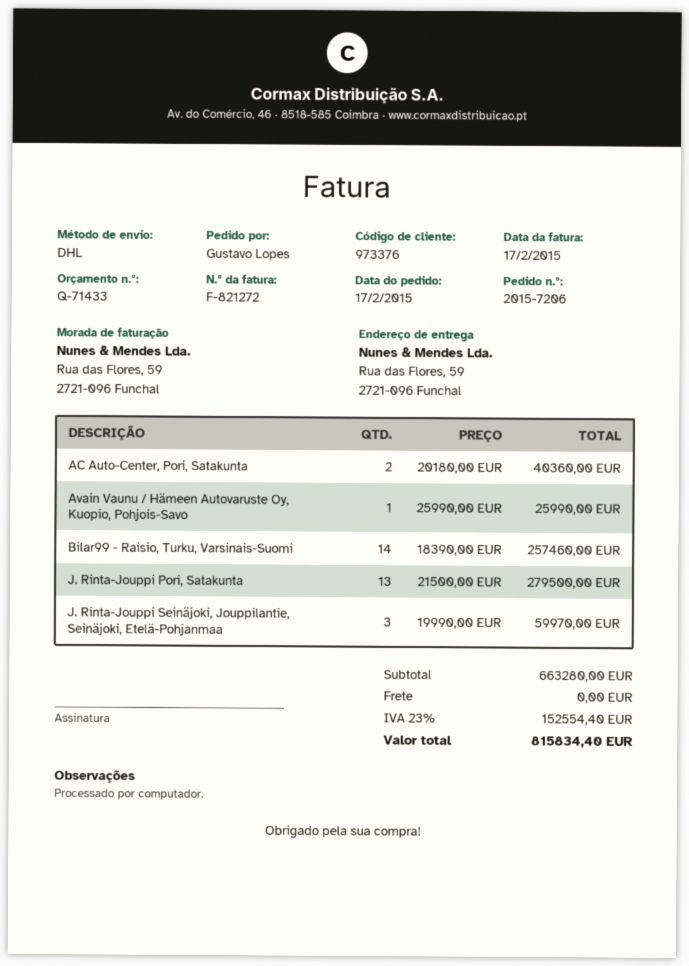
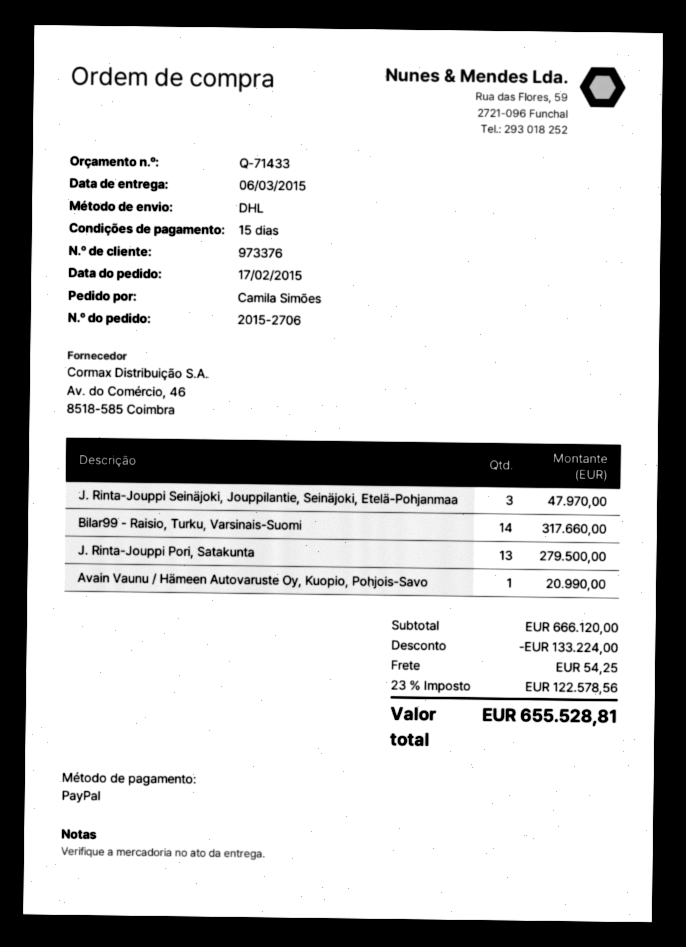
order number: 2015-7206 -> 2015-2706
ordered by: Gustavo Lopes -> Camila Simões
AC Auto-Center, Pori, Satakunta: 2 for 40360.00 -> none
Avain Vaunu / Hämeen Autovaruste Oy, Kuopio, Pohjois-Savo: 1 for 25990.00 -> 1 for 20990.00
Bilar99 - Raisio, Turku, Varsinais-Suomi: 14 for 257460.00 -> 14 for 317660.00
J. Rinta-Jouppi Seinäjoki, Jouppilantie, Seinäjoki, Etelä-Pohjanmaa: 3 for 59970.00 -> 3 for 47970.00
subtotal: 663280.00 -> 666120.00
discount: none -> 133224.00
shipping: 0.00 -> 54.25
tax: 23% = 152554.40 -> 23% = 122578.56
total: 815834.40 -> 655528.81

